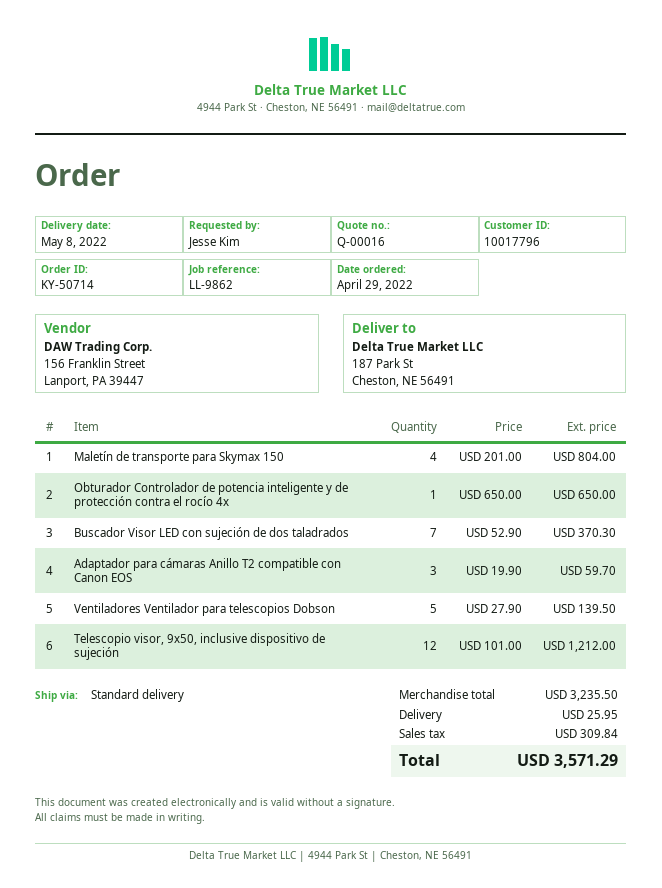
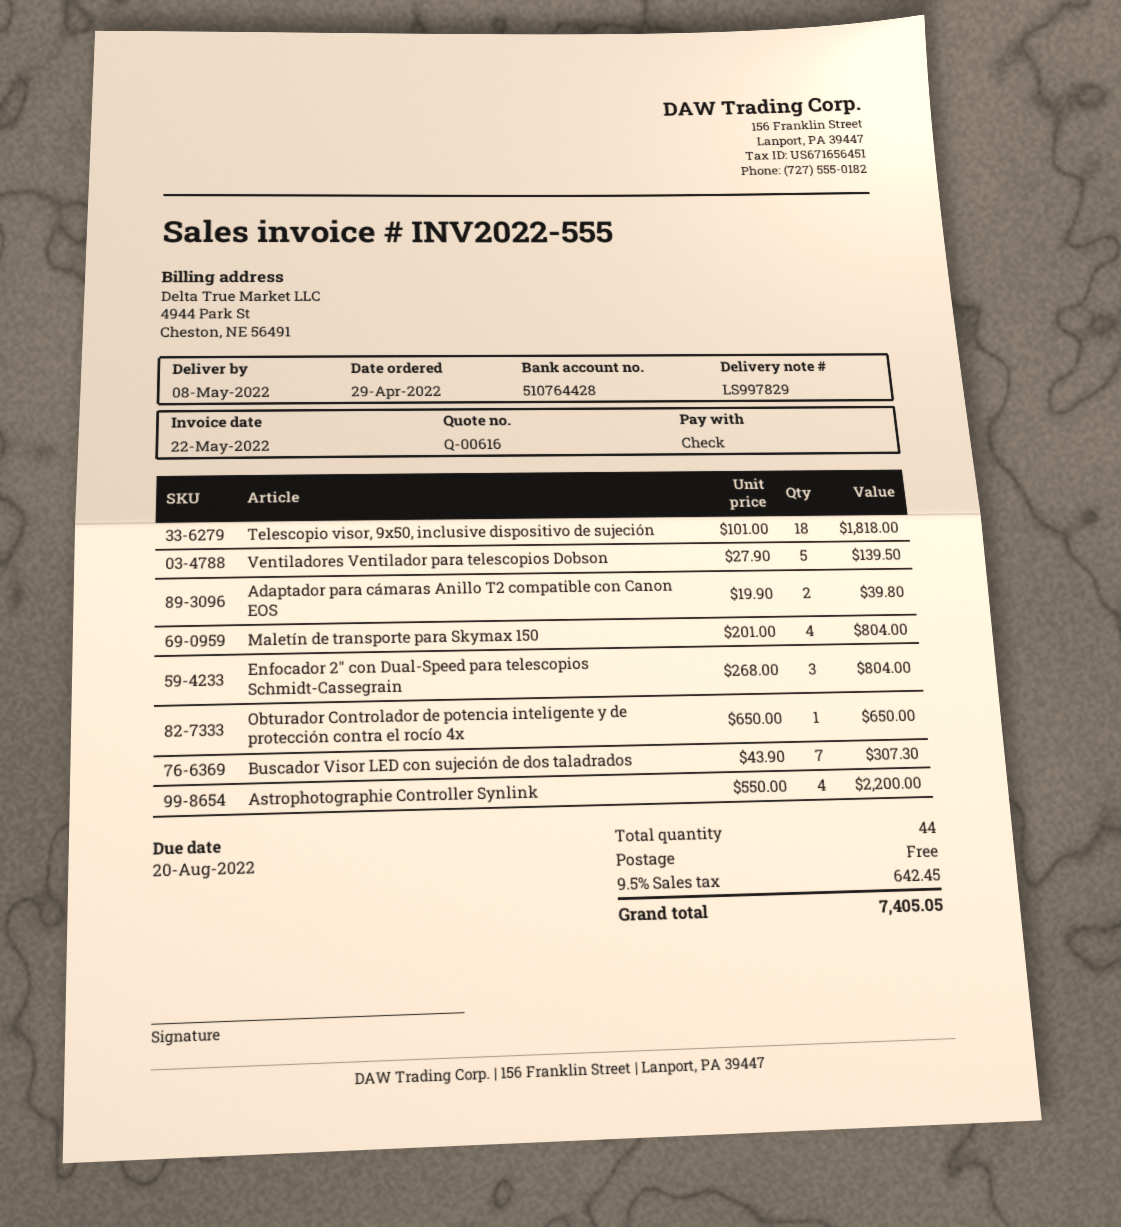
quote number: Q-00016 -> Q-00616
Buscador Visor LED con sujeción de dos taladrados: 7 x 52.90 = 370.30 -> 7 x 43.90 = 307.30
Adaptador para cámaras Anillo T2 compatible con Canon EOS: 3 x 19.90 = 59.70 -> 2 x 19.90 = 39.80
Telescopio visor, 9x50, inclusive dispositivo de sujeción: 12 x 101.00 = 1212.00 -> 18 x 101.00 = 1818.00
Enfocador 2" con Dual-Speed para telescopios Schmidt-Cassegrain: none -> 3 x 268.00 = 804.00
Astrophotographie Controller Synlink: none -> 4 x 550.00 = 2200.00
shipping: 25.95 -> 0.00
tax: 309.84 -> 642.45
total: 3571.29 -> 7405.05

